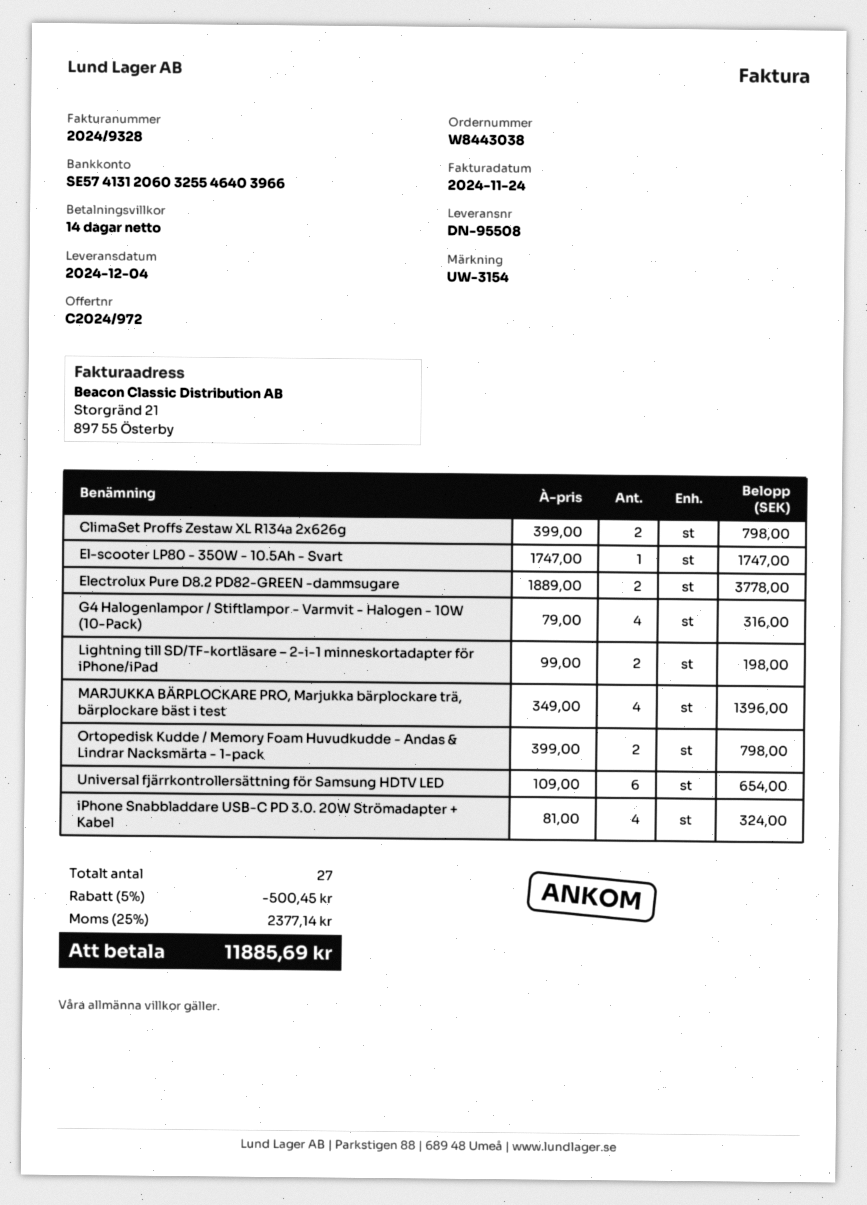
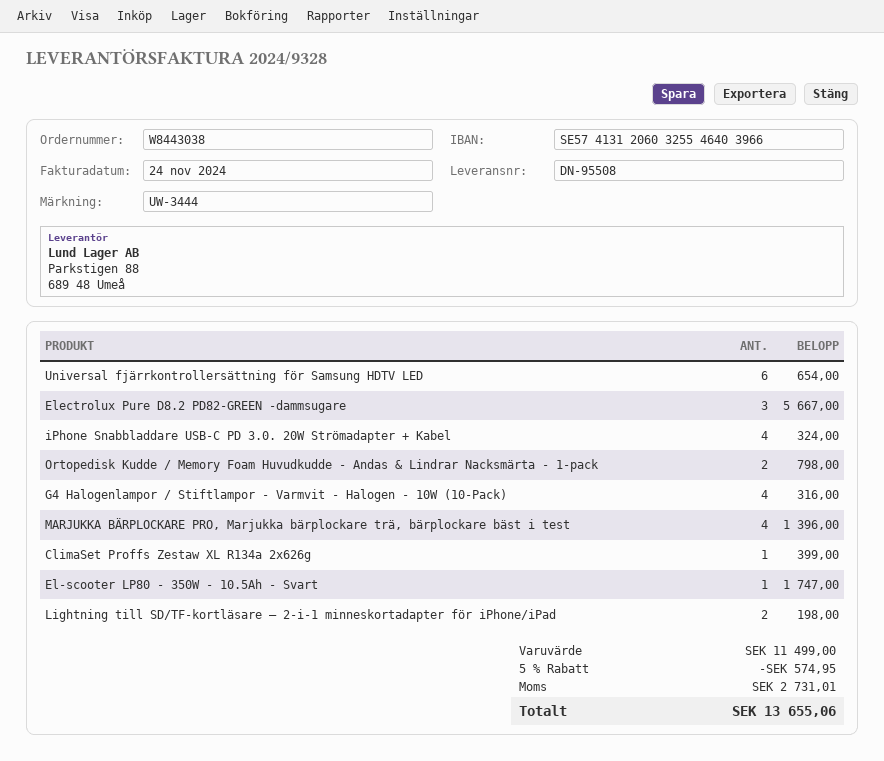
reference: UW-3154 -> UW-3444
ClimaSet Proffs Zestaw XL R134a 2x626g: 2 for 798.00 -> 1 for 399.00
Electrolux Pure D8.2 PD82-GREEN -dammsugare: 2 for 3778.00 -> 3 for 5667.00
discount: 5% = 500.45 -> 5% = 574.95
tax: 2377.14 -> 2731.01
total: 11885.69 -> 13655.06

